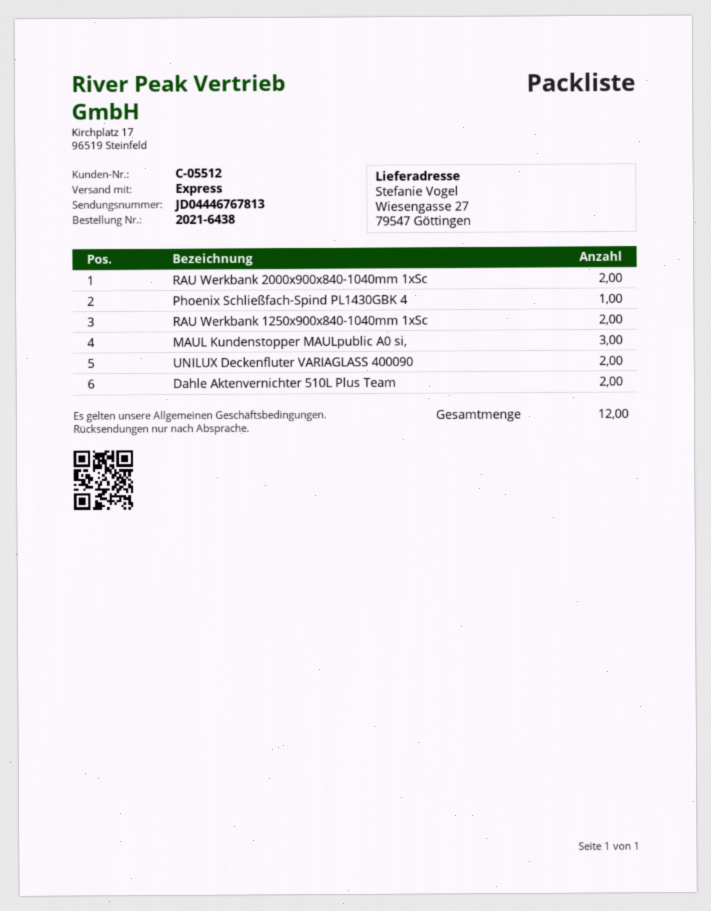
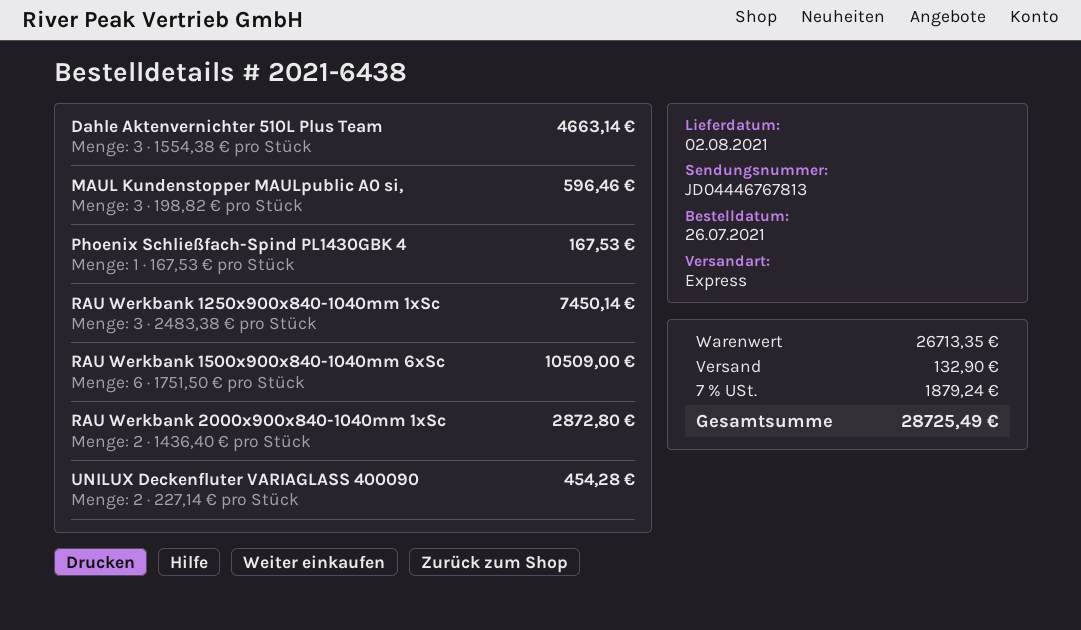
RAU Werkbank 1250x900x840-1040mm 1xSc: 2 -> 3
Dahle Aktenvernichter 510L Plus Team: 2 -> 3
RAU Werkbank 1500x900x840-1040mm 6xSc: none -> 6

